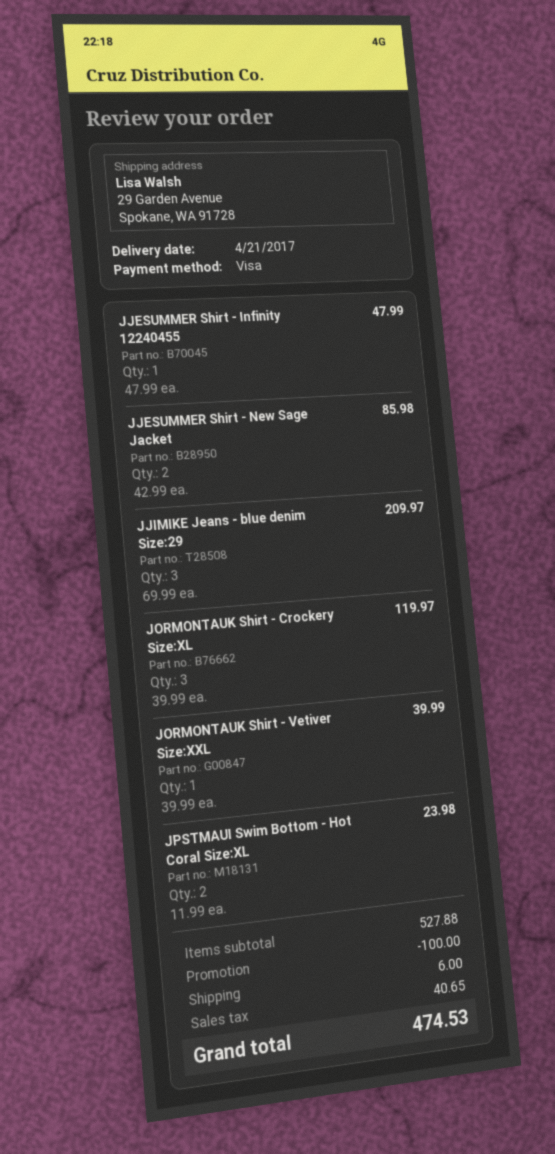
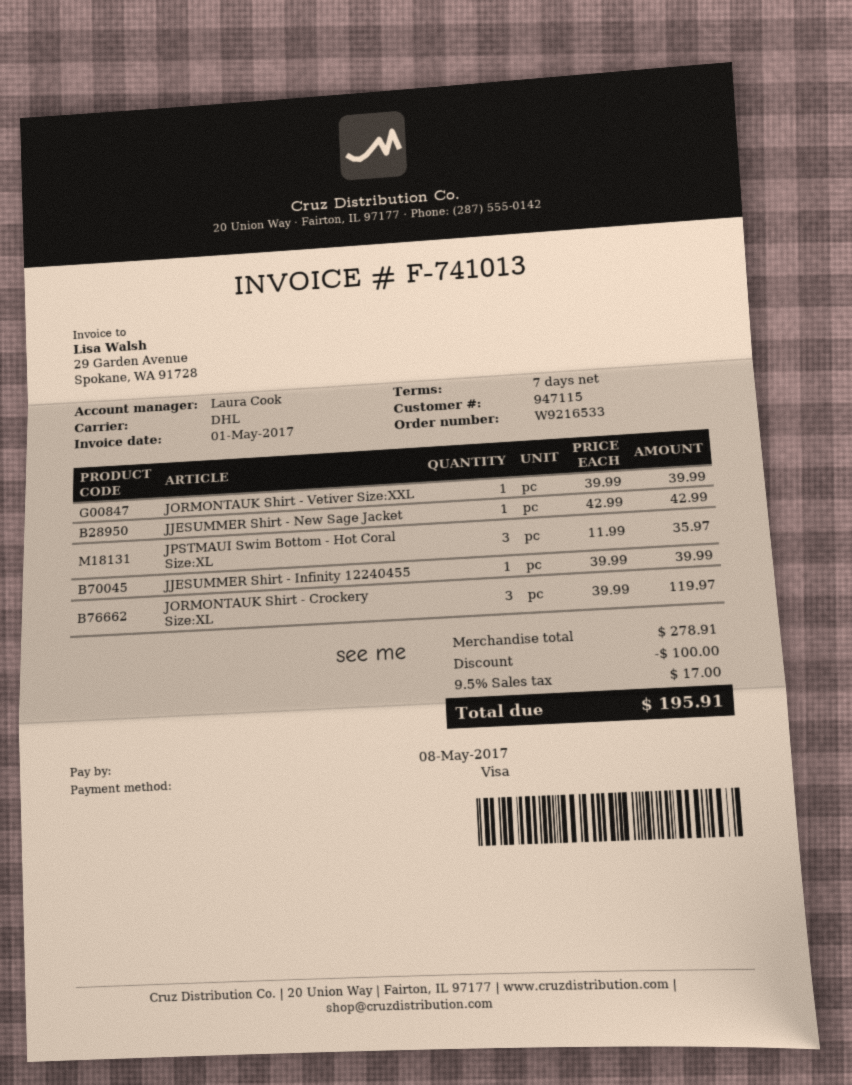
JJESUMMER Shirt - Infinity 12240455: 1 x 47.99 = 47.99 -> 1 x 39.99 = 39.99
JJESUMMER Shirt - New Sage Jacket: 2 x 42.99 = 85.98 -> 1 x 42.99 = 42.99
JJIMIKE Jeans - blue denim Size:29: 3 x 69.99 = 209.97 -> none
JPSTMAUI Swim Bottom - Hot Coral Size:XL: 2 x 11.99 = 23.98 -> 3 x 11.99 = 35.97
subtotal: 527.88 -> 278.91
shipping: 6.00 -> none
tax: 40.65 -> 17.00
total: 474.53 -> 195.91

